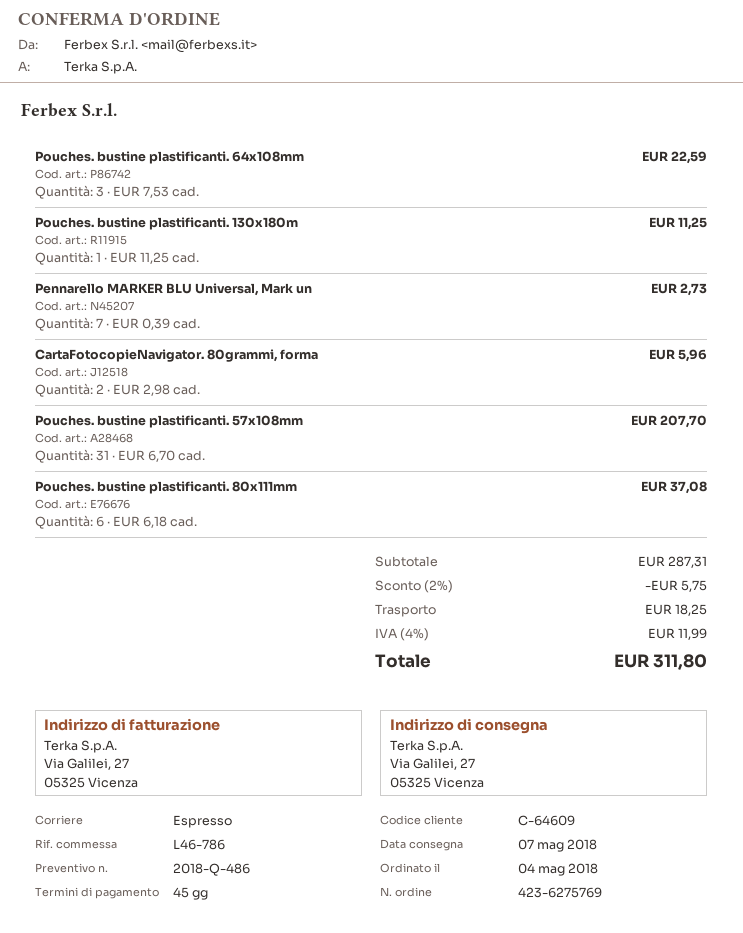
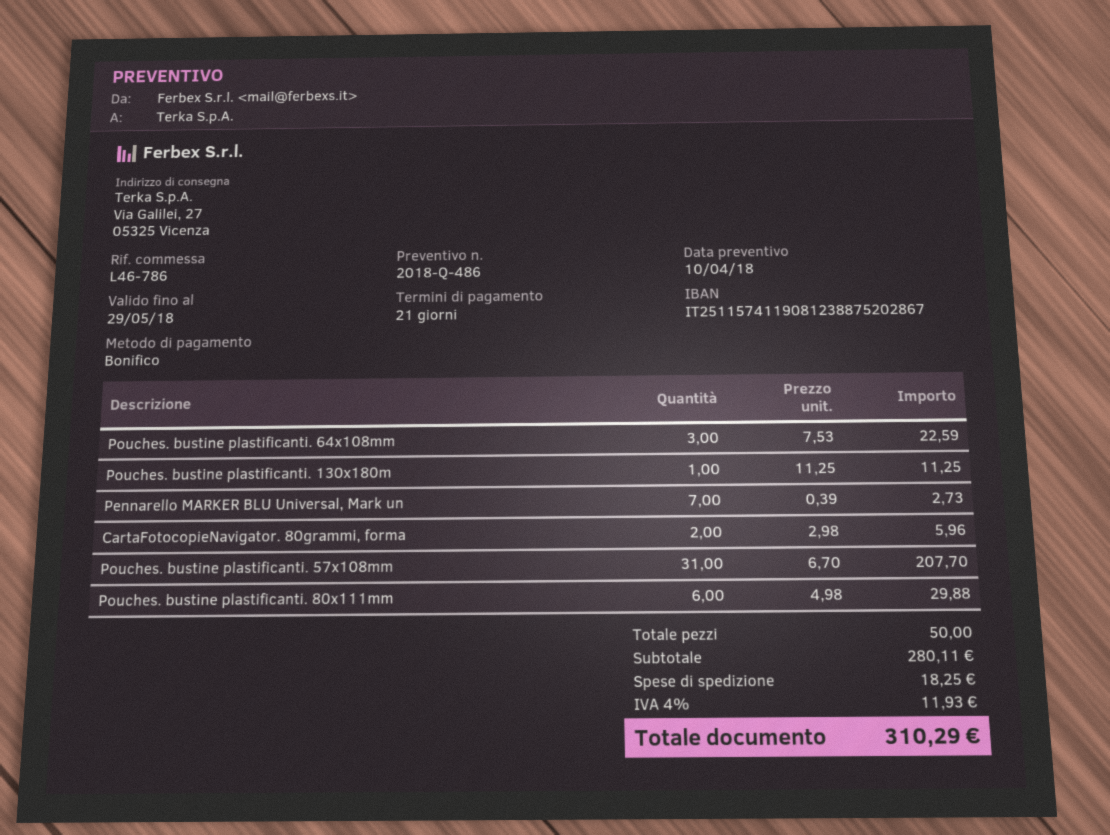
payment terms: 45 days -> 21 days
Pouches. bustine plastificanti. 80x111mm: 6 x 6.18 = 37.08 -> 6 x 4.98 = 29.88
subtotal: 287.31 -> 280.11
discount: 2% = 5.75 -> none
tax: 4% = 11.99 -> 4% = 11.93
total: 311.80 -> 310.29

